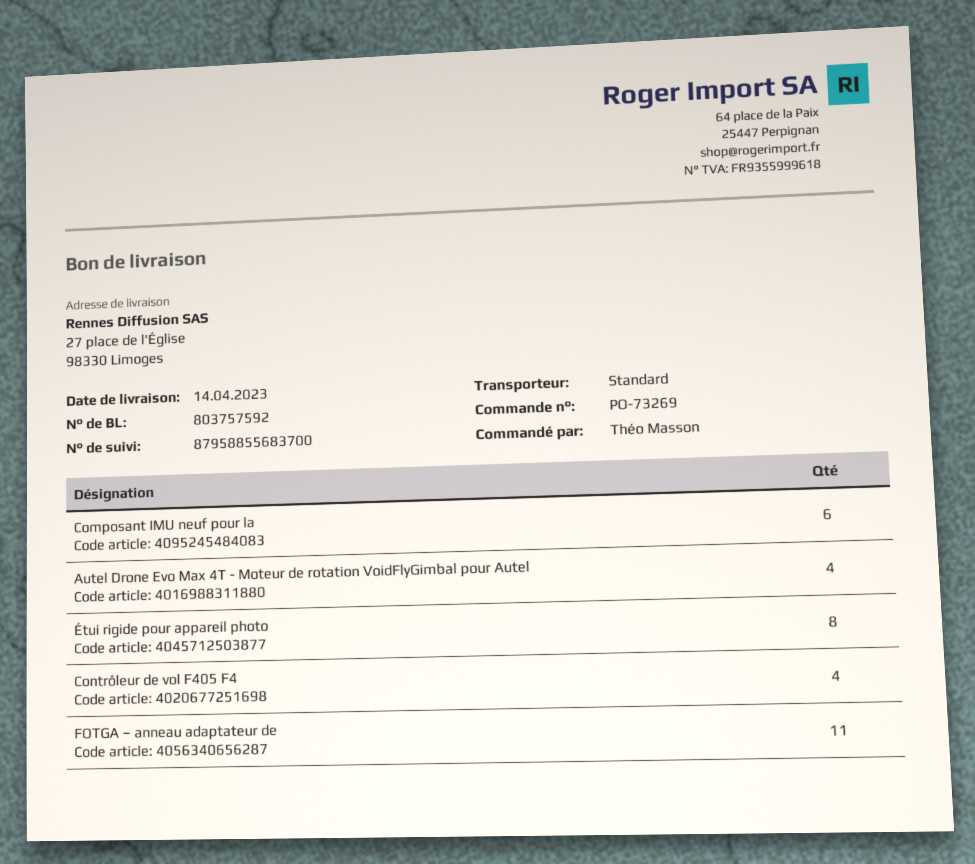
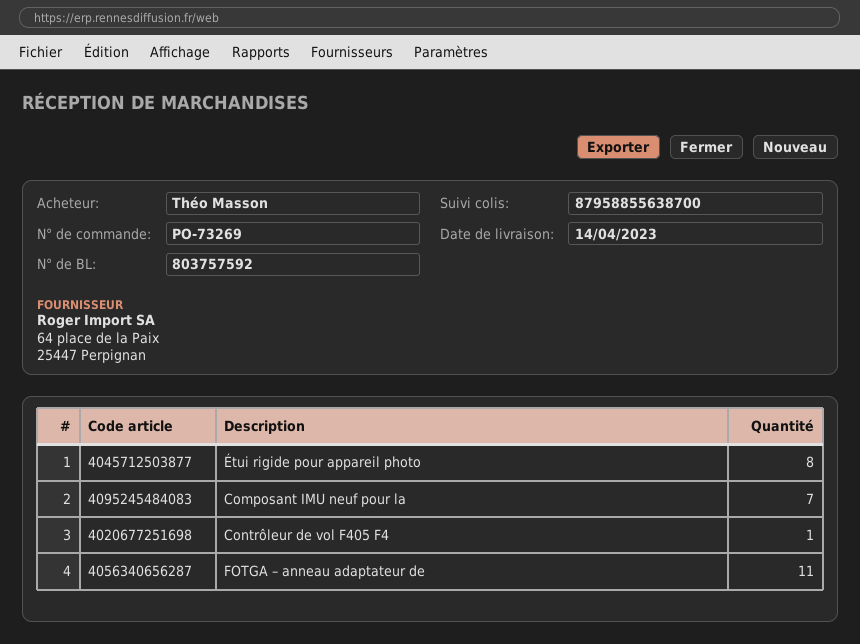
tracking number: 87958855683700 -> 87958855638700
Composant IMU neuf pour la: 6 -> 7
Autel Drone Evo Max 4T - Moteur de rotation VoidFlyGimbal pour Autel: 4 -> none
Contrôleur de vol F405 F4: 4 -> 1

